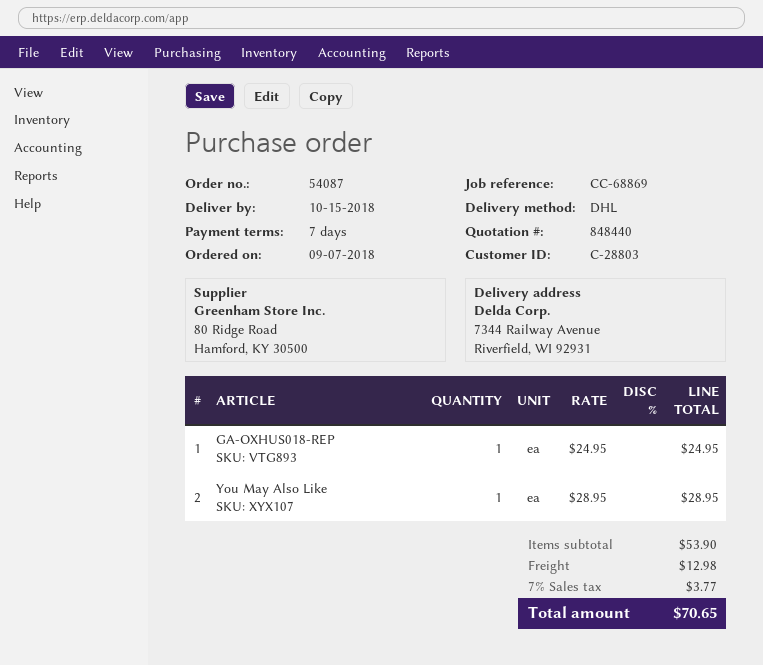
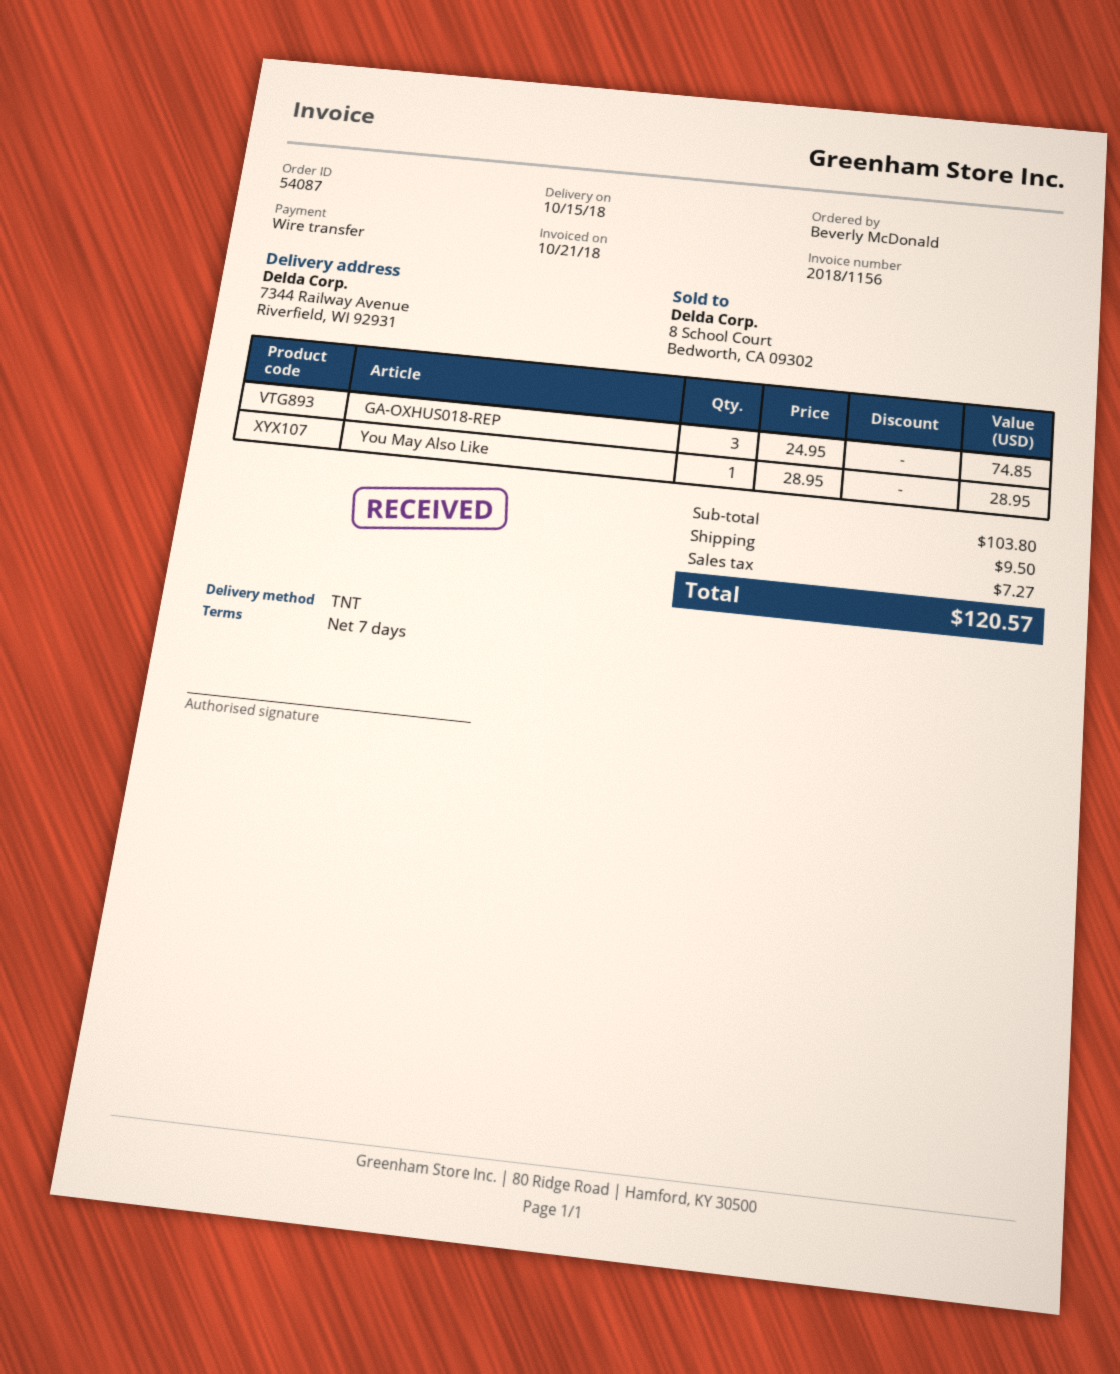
shipping method: DHL -> TNT
GA-OXHUS018-REP: 1 x 24.95 = 24.95 -> 3 x 24.95 = 74.85
subtotal: 53.90 -> 103.80
shipping: 12.98 -> 9.50
tax: 3.77 -> 7.27
total: 70.65 -> 120.57

